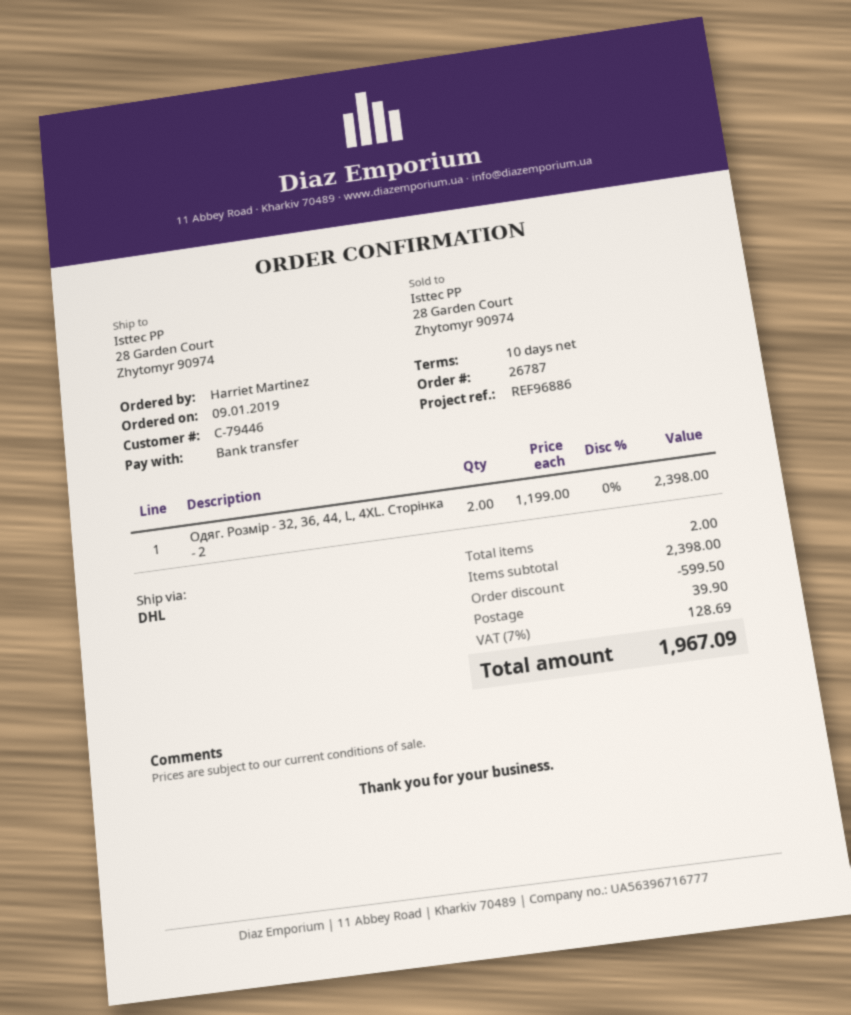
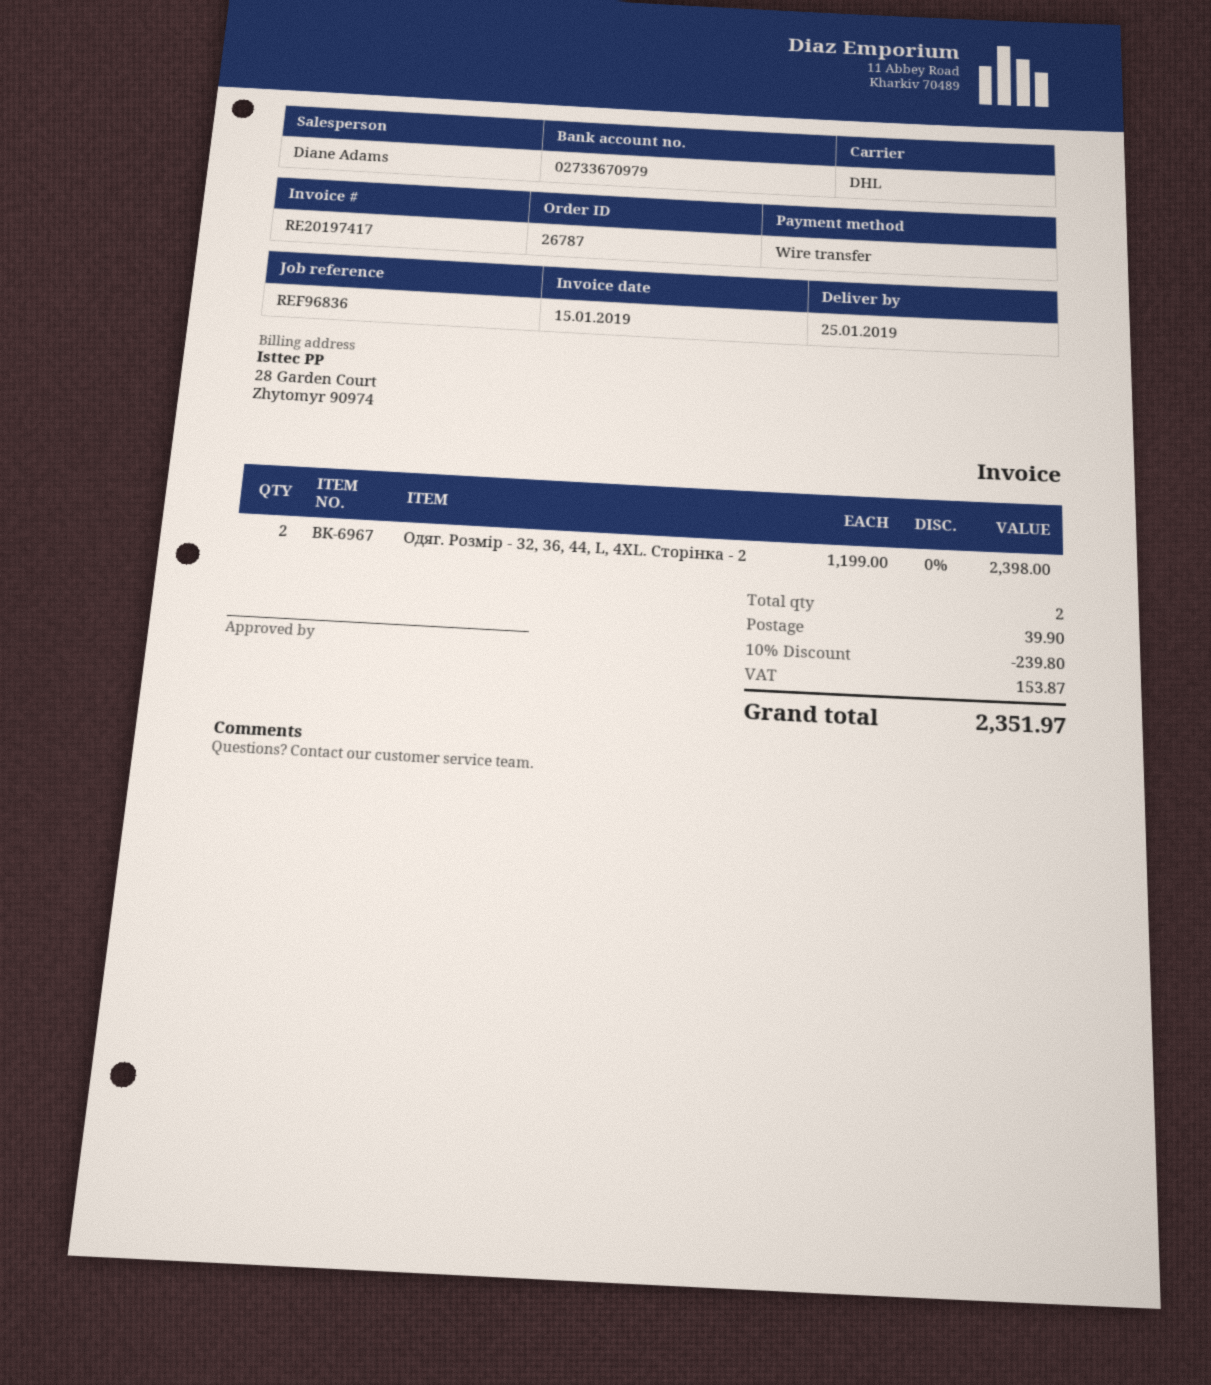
reference: REF96886 -> REF96836
discount: 599.50 -> 239.80
tax: 128.69 -> 153.87
total: 1967.09 -> 2351.97

